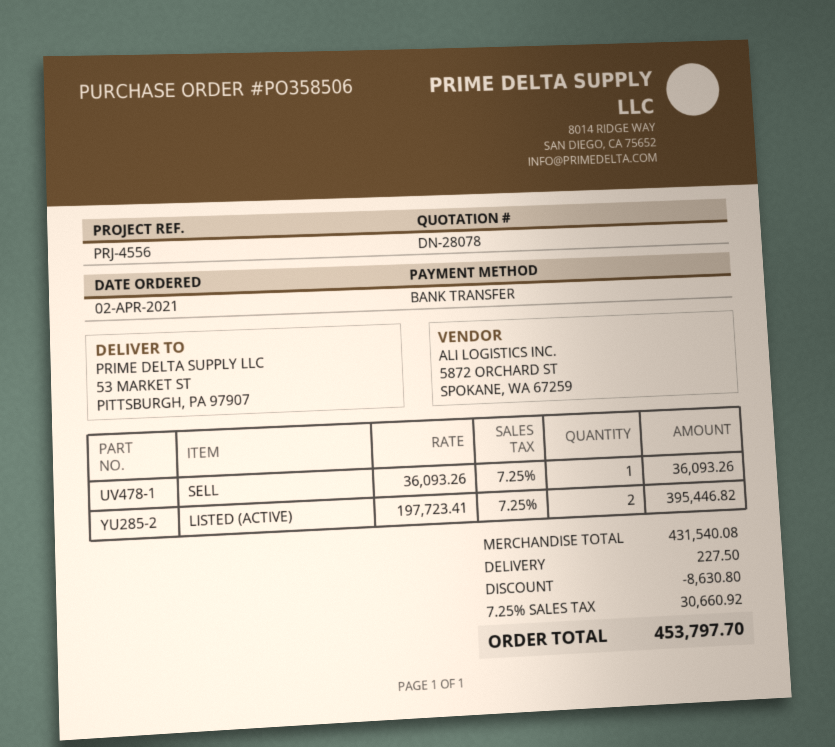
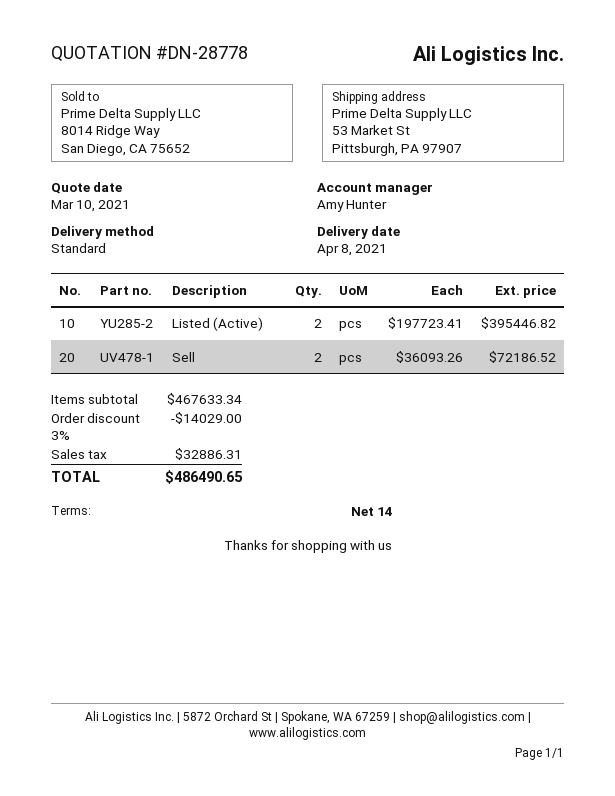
quote number: DN-28078 -> DN-28778
SELL: 1 x 36093.26 = 36093.26 -> 2 x 36093.26 = 72186.52
subtotal: 431540.08 -> 467633.34
discount: 8630.80 -> 14029.00
shipping: 227.50 -> none
tax: 30660.92 -> 32886.31
total: 453797.70 -> 486490.65

